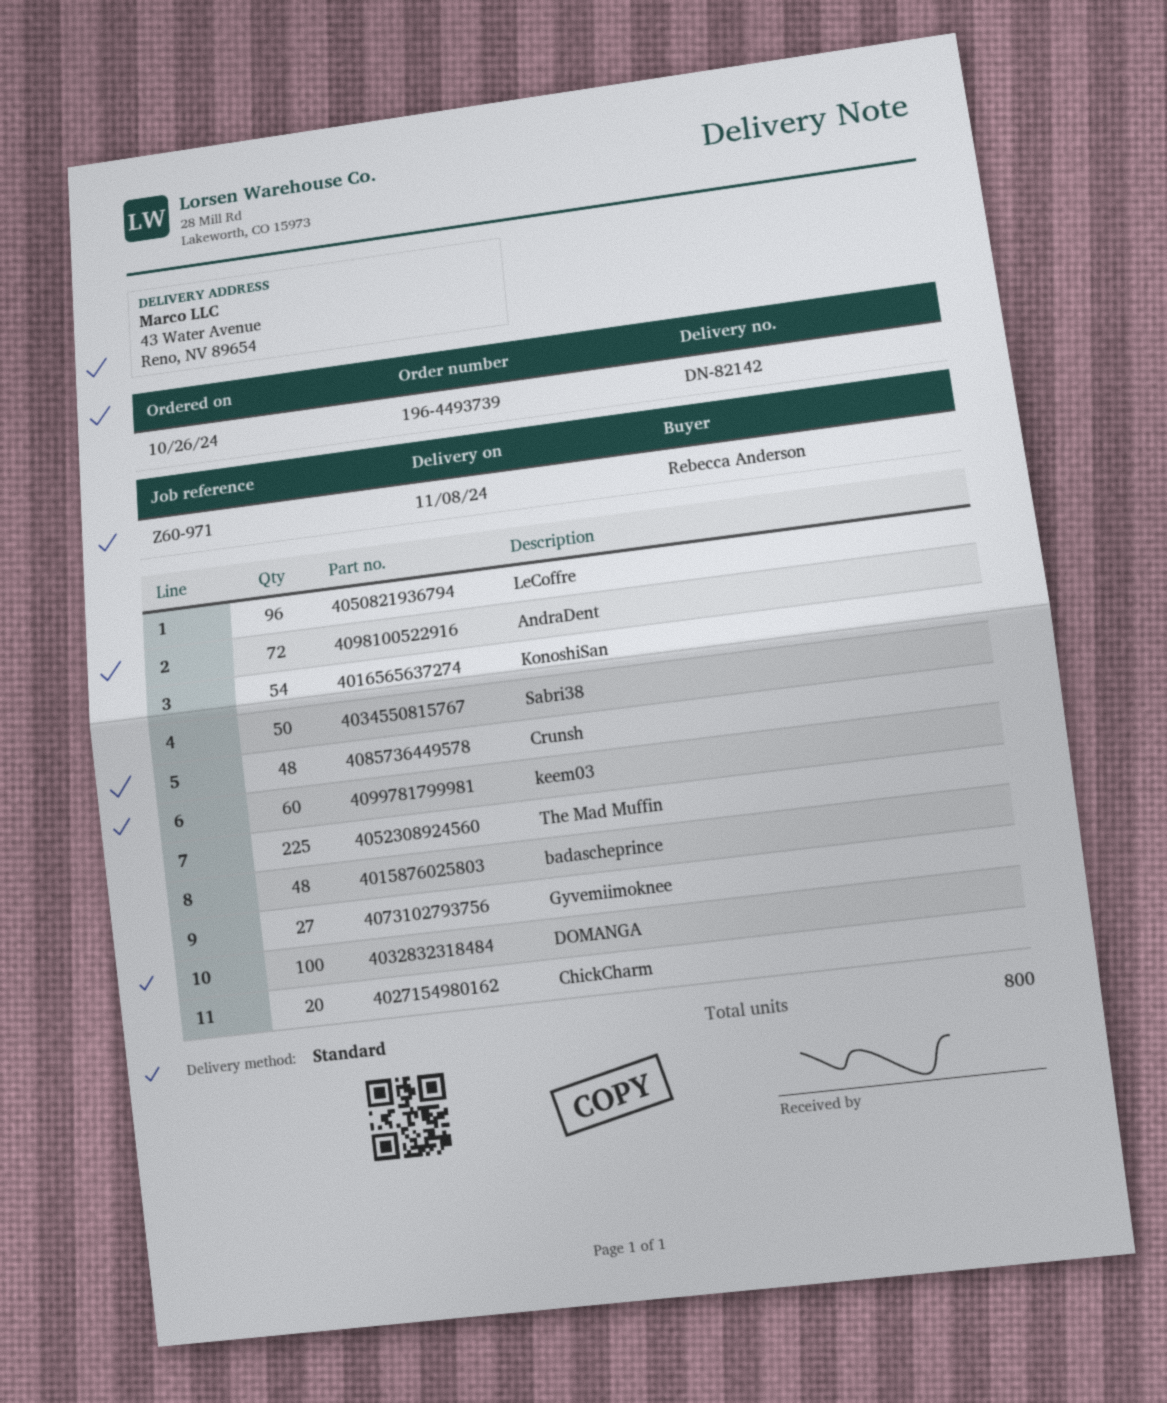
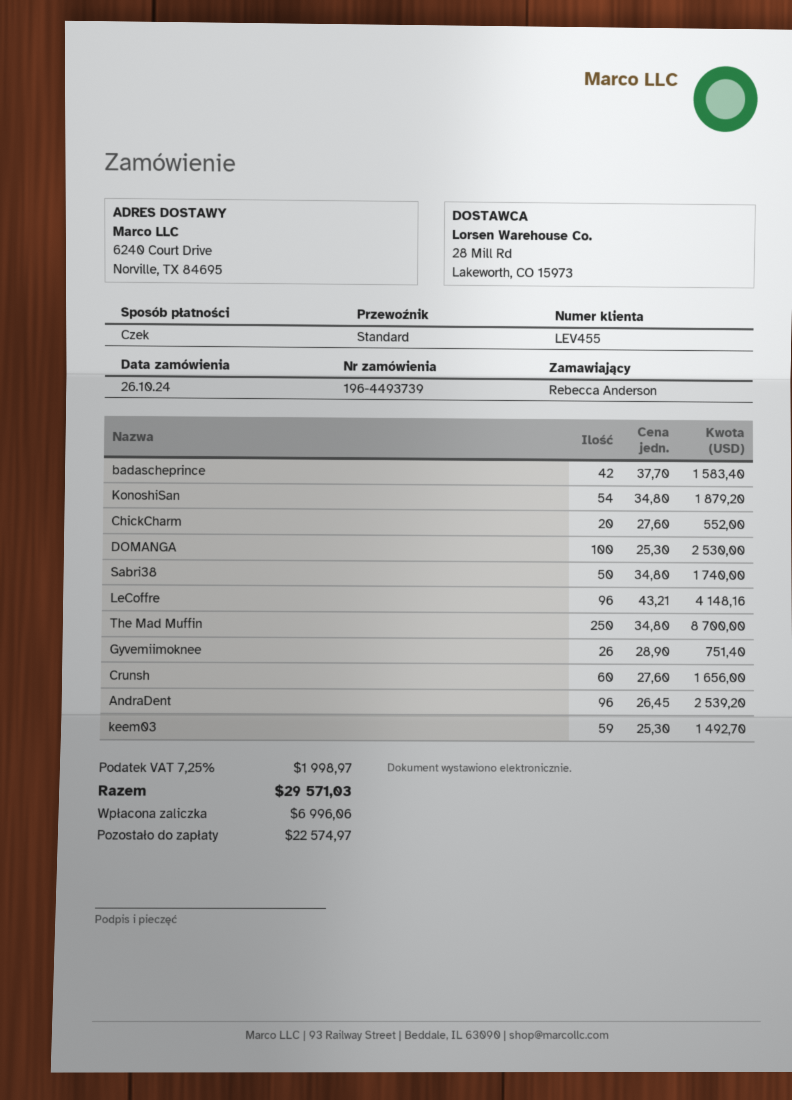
ship to: 43 Water Avenue, Reno, NV 89654 -> 6240 Court Drive, Norville, TX 84695
AndraDent: 72 -> 96
Crunsh: 48 -> 60
keem03: 60 -> 59
The Mad Muffin: 225 -> 250
badascheprince: 48 -> 42
Gyvemiimoknee: 27 -> 26

